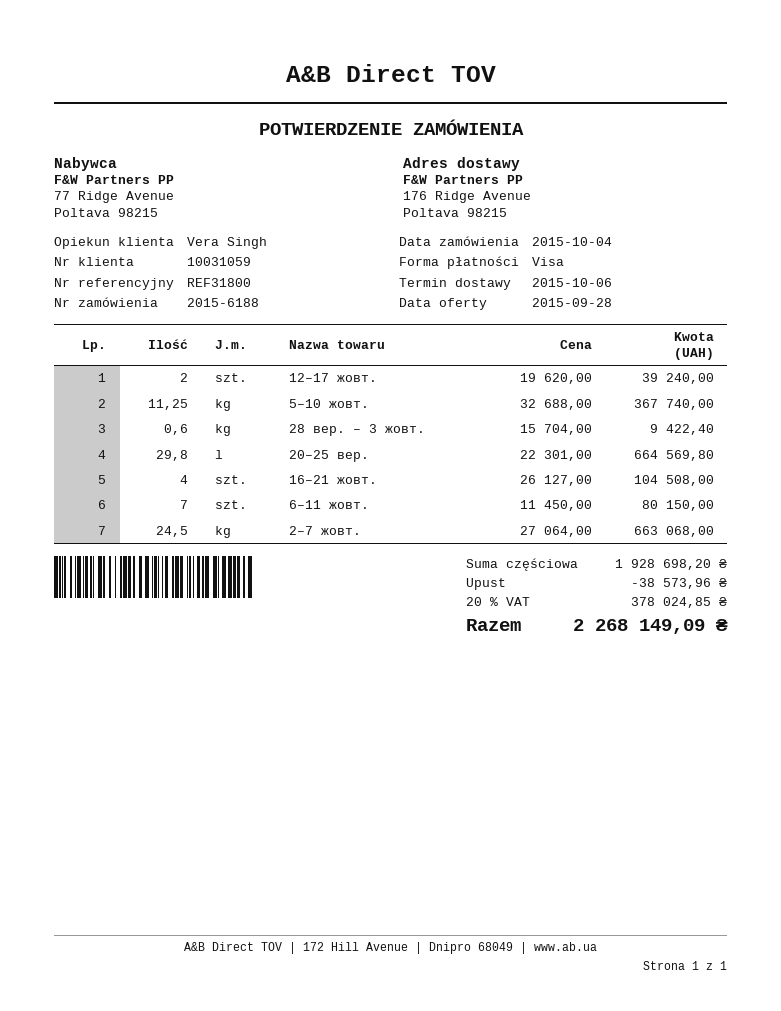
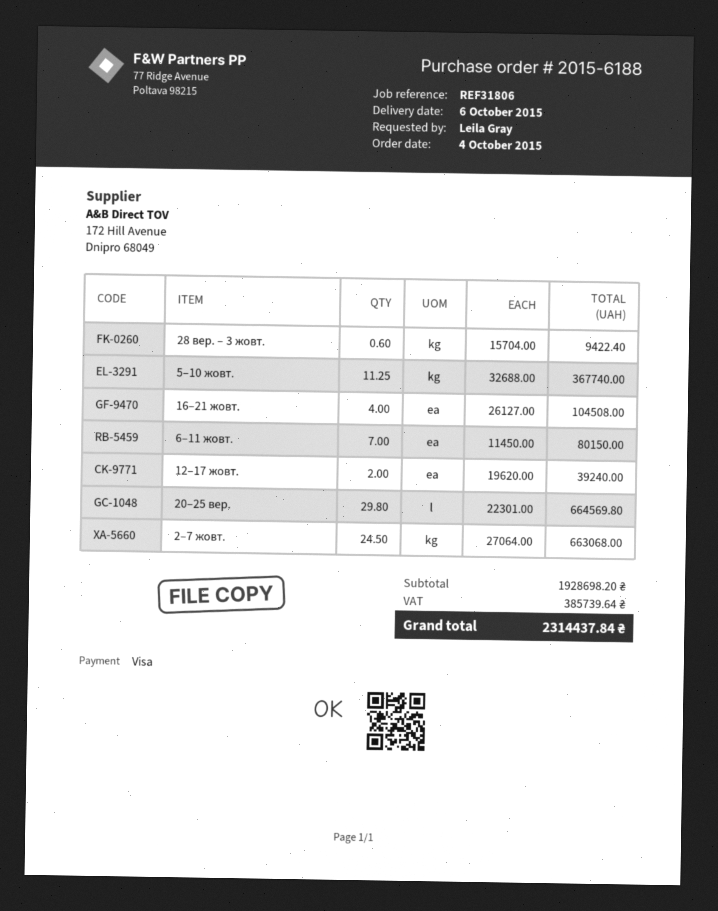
reference: REF31800 -> REF31806
discount: 38573.96 -> none
tax: 378024.85 -> 385739.64
total: 2268149.09 -> 2314437.84

